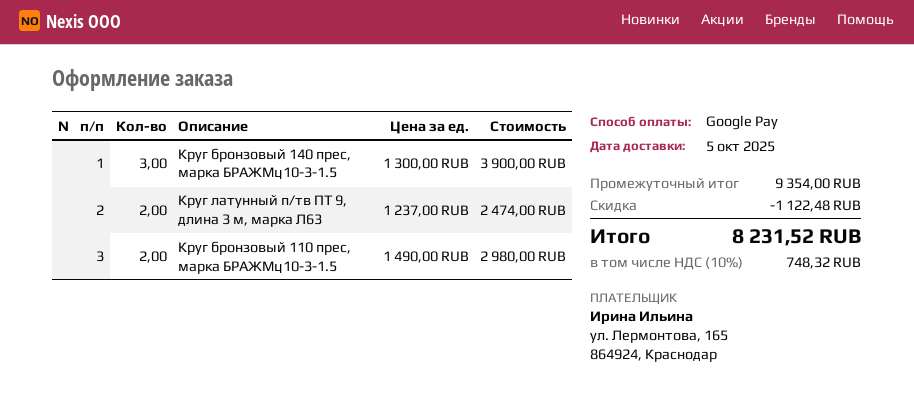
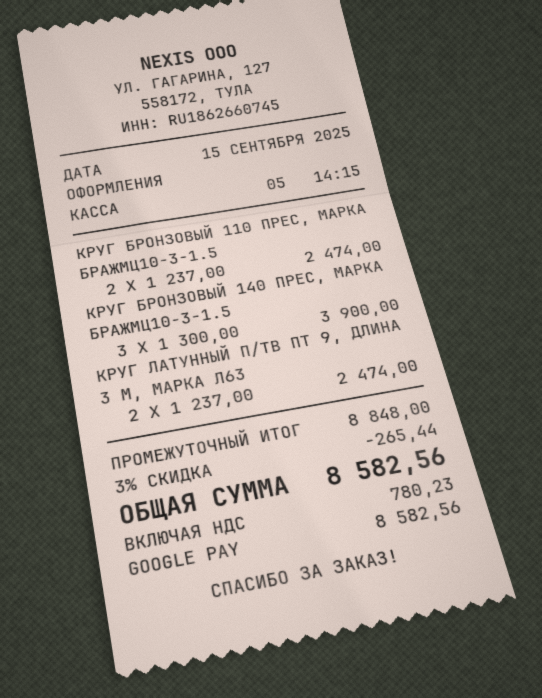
Круг бронзовый 110 прес, марка БРАЖМц10-3-1.5: 2 x 1490.00 = 2980.00 -> 2 x 1237.00 = 2474.00
subtotal: 9354.00 -> 8848.00
discount: 1122.48 -> 265.44
tax: 748.32 -> 780.23
total: 8231.52 -> 8582.56

